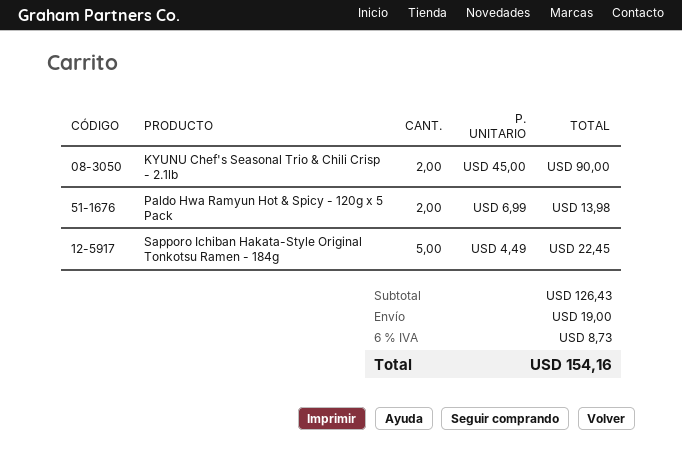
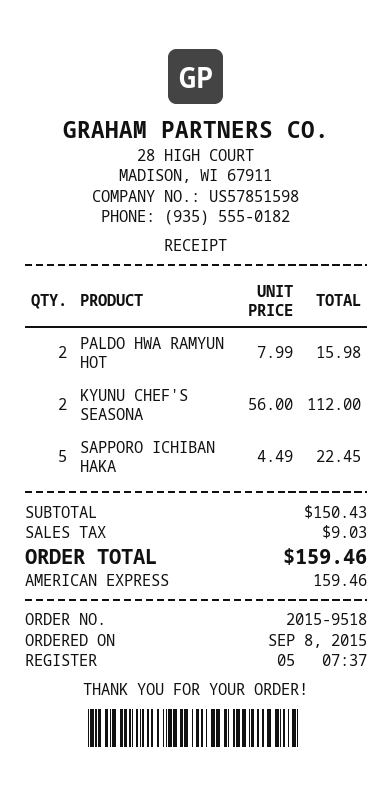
KYUNU Chef's Seasonal Trio & Chili Crisp - 2.1lb: 2 x 45.00 = 90.00 -> 2 x 56.00 = 112.00
Paldo Hwa Ramyun Hot & Spicy - 120g x 5 Pack: 2 x 6.99 = 13.98 -> 2 x 7.99 = 15.98
subtotal: 126.43 -> 150.43
shipping: 19.00 -> none
tax: 8.73 -> 9.03
total: 154.16 -> 159.46

